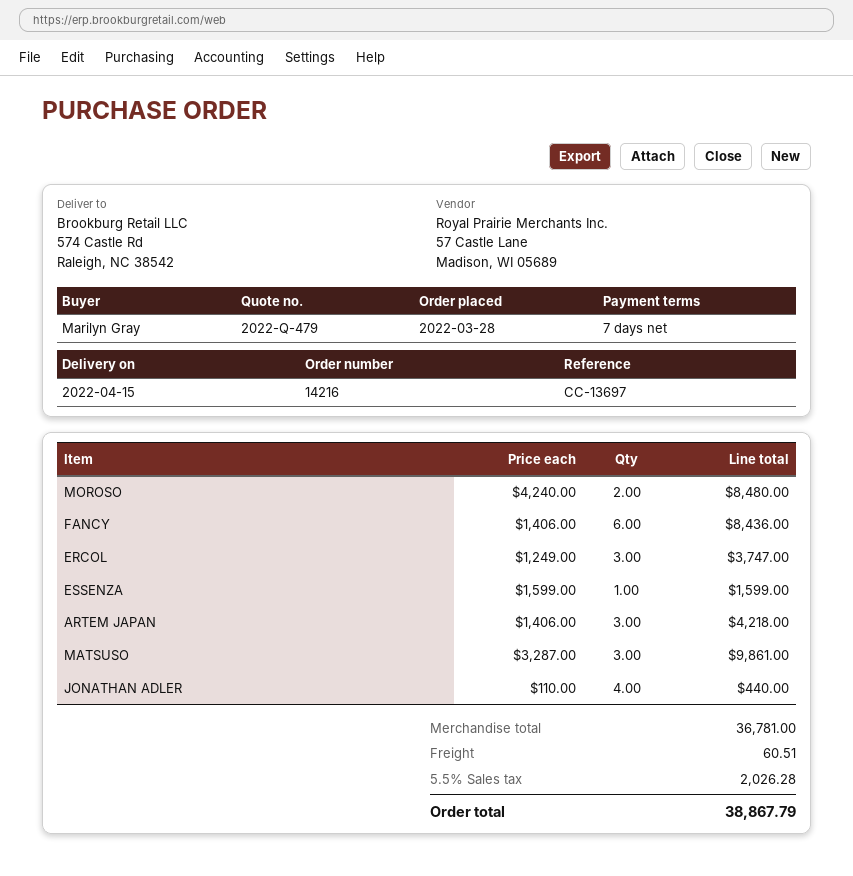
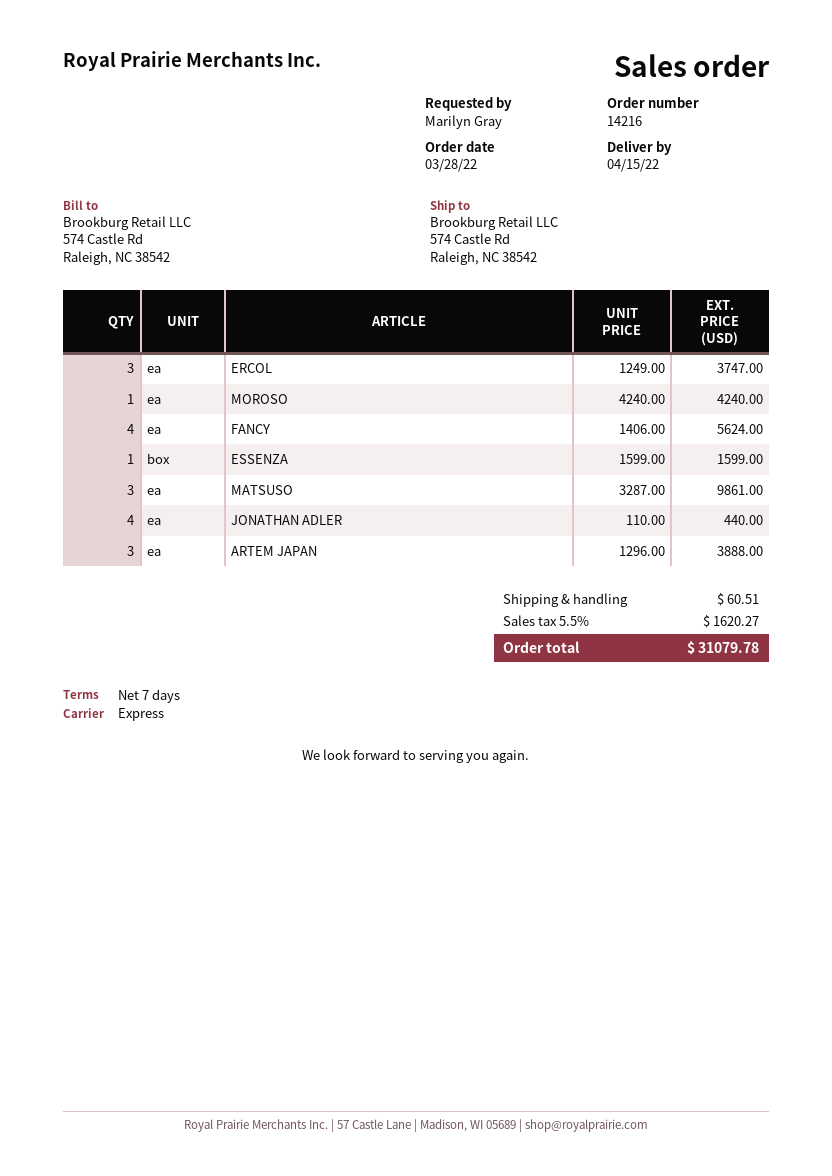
MOROSO: 2 x 4240.00 = 8480.00 -> 1 x 4240.00 = 4240.00
FANCY: 6 x 1406.00 = 8436.00 -> 4 x 1406.00 = 5624.00
ARTEM JAPAN: 3 x 1406.00 = 4218.00 -> 3 x 1296.00 = 3888.00
tax: 5.5% = 2026.28 -> 5.5% = 1620.27
total: 38867.79 -> 31079.78

